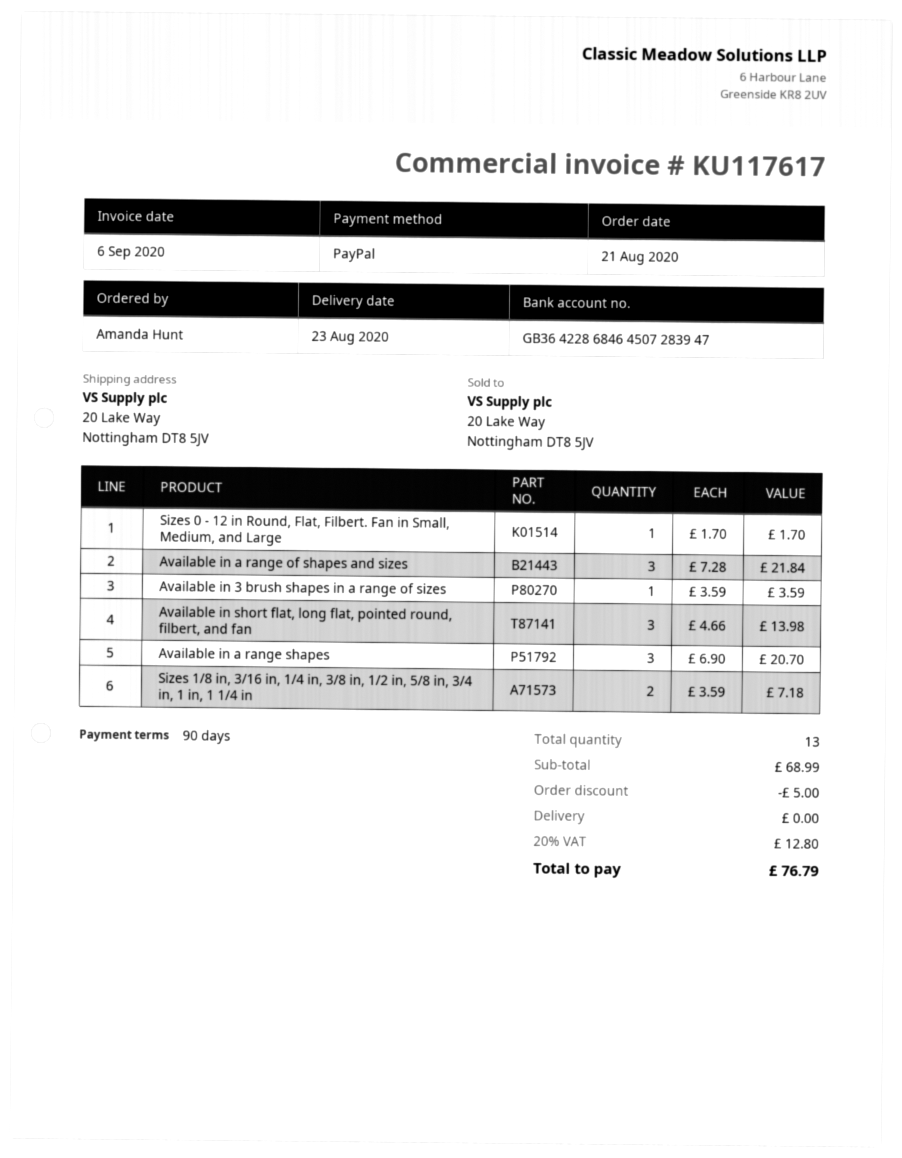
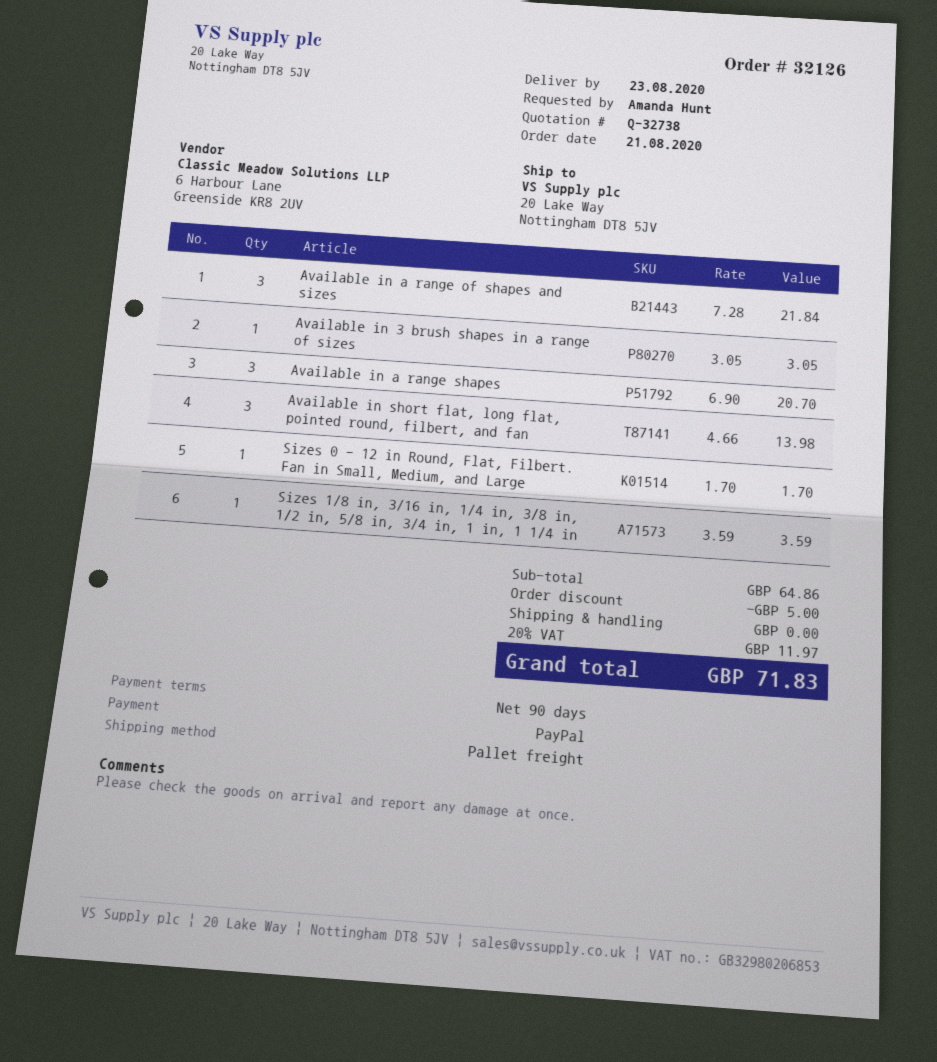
Available in 3 brush shapes in a range of sizes: 1 x 3.59 = 3.59 -> 1 x 3.05 = 3.05
Sizes 1/8 in, 3/16 in, 1/4 in, 3/8 in, 1/2 in, 5/8 in, 3/4 in, 1 in, 1 1/4 in: 2 x 3.59 = 7.18 -> 1 x 3.59 = 3.59
subtotal: 68.99 -> 64.86
tax: 20% = 12.80 -> 20% = 11.97
total: 76.79 -> 71.83

